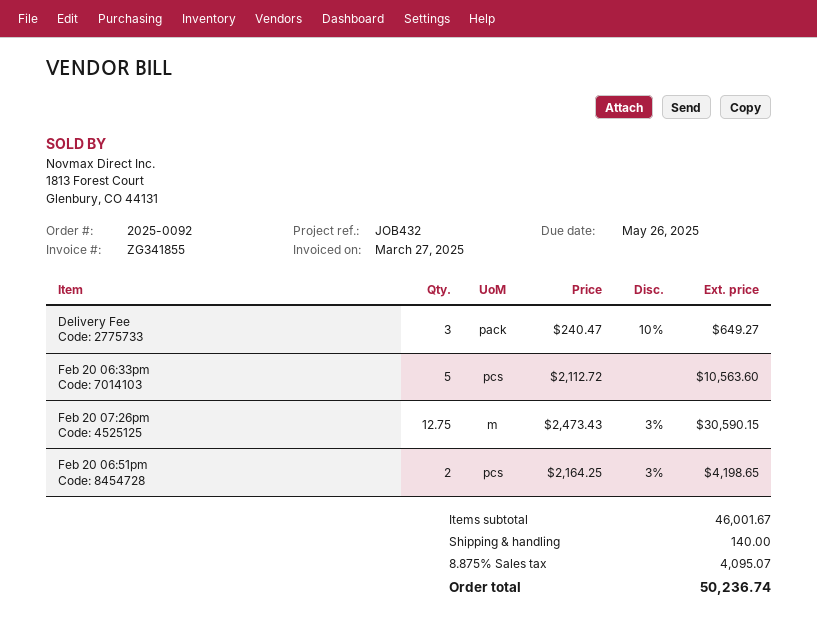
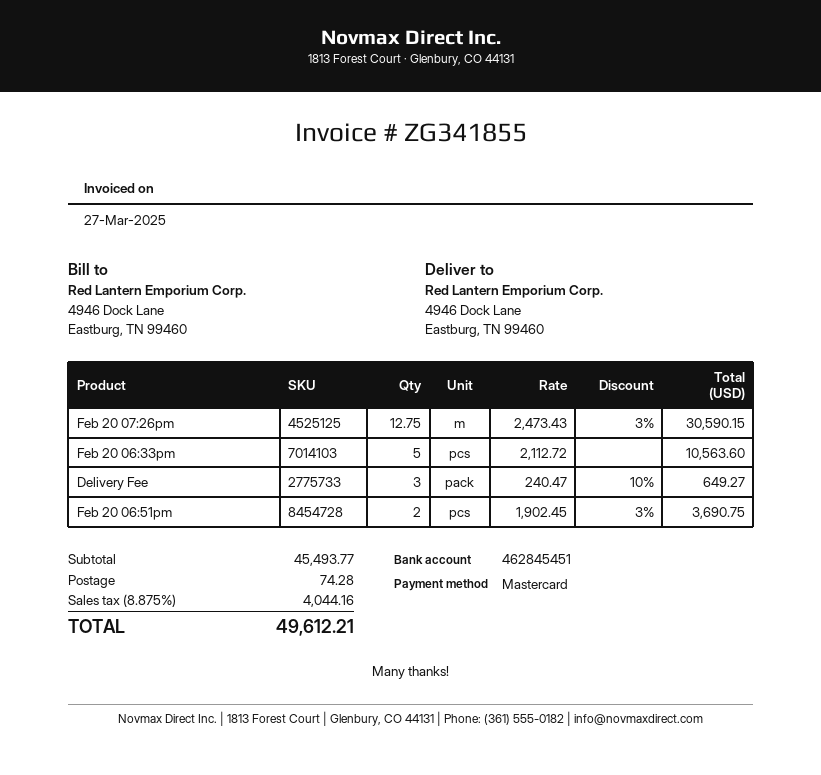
Feb 20 06:51pm: 2 x 2164.25 - 3% = 4198.65 -> 2 x 1902.45 - 3% = 3690.75
subtotal: 46001.67 -> 45493.77
shipping: 140.00 -> 74.28
tax: 8.875% = 4095.07 -> 8.875% = 4044.16
total: 50236.74 -> 49612.21

